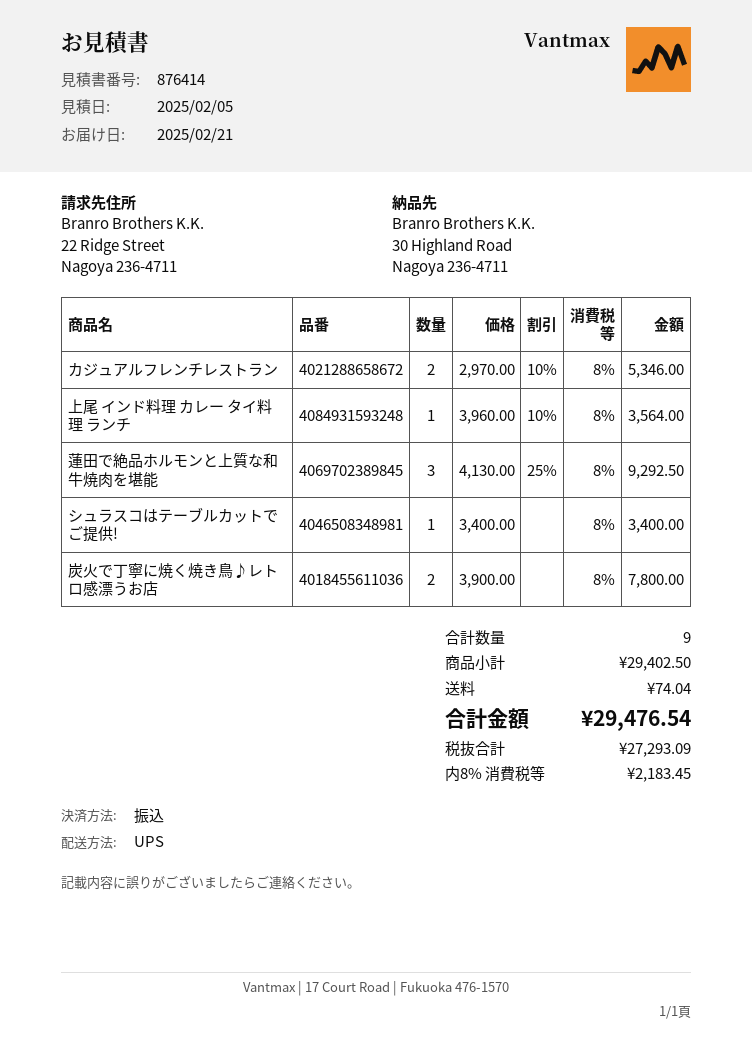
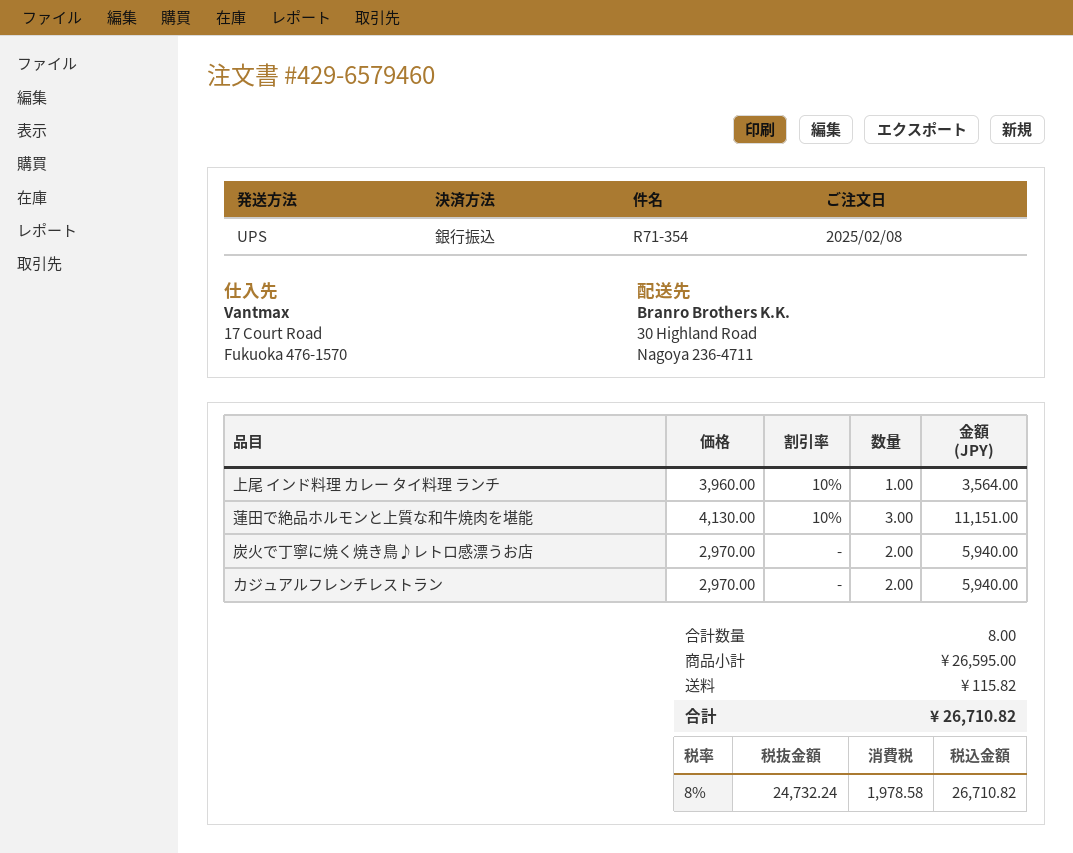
カジュアルフレンチレストラン: 2 x 2970.00 - 10% = 5346.00 -> 2 x 2970.00 = 5940.00
蓮田で絶品ホルモンと上質な和牛焼肉を堪能: 3 x 4130.00 - 25% = 9292.50 -> 3 x 4130.00 - 10% = 11151.00
シュラスコはテーブルカットでご提供!: 1 x 3400.00 = 3400.00 -> none
炭火で丁寧に焼く焼き鳥♪レトロ感漂うお店: 2 x 3900.00 = 7800.00 -> 2 x 2970.00 = 5940.00
total quantity: 9 -> 8
subtotal: 29402.50 -> 26595.00
shipping: 74.04 -> 115.82
net: 27293.09 -> 24732.24
tax: 8% = 2183.45 -> 8% = 1978.58
total: 29476.54 -> 26710.82

